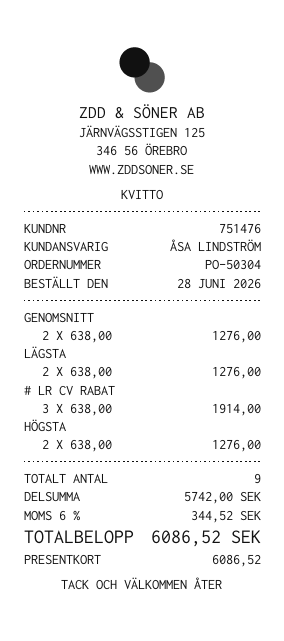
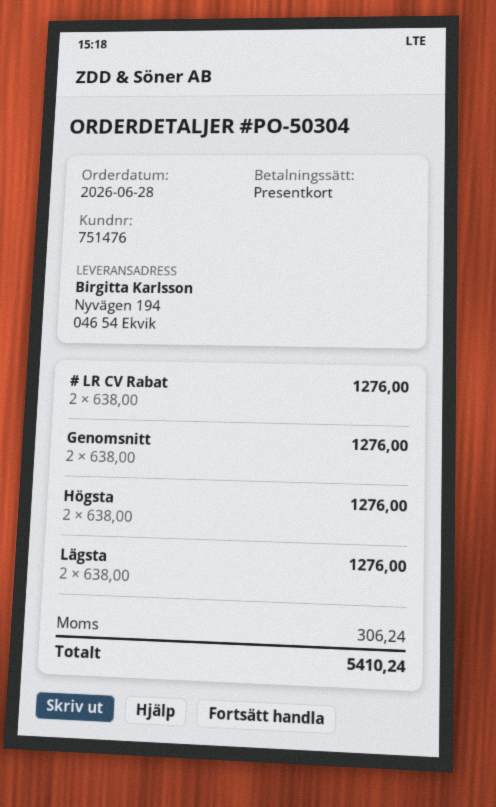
# LR CV RABAT: 3 x 638.00 = 1914.00 -> 2 x 638.00 = 1276.00
tax: 344.52 -> 306.24
total: 6086.52 -> 5410.24

